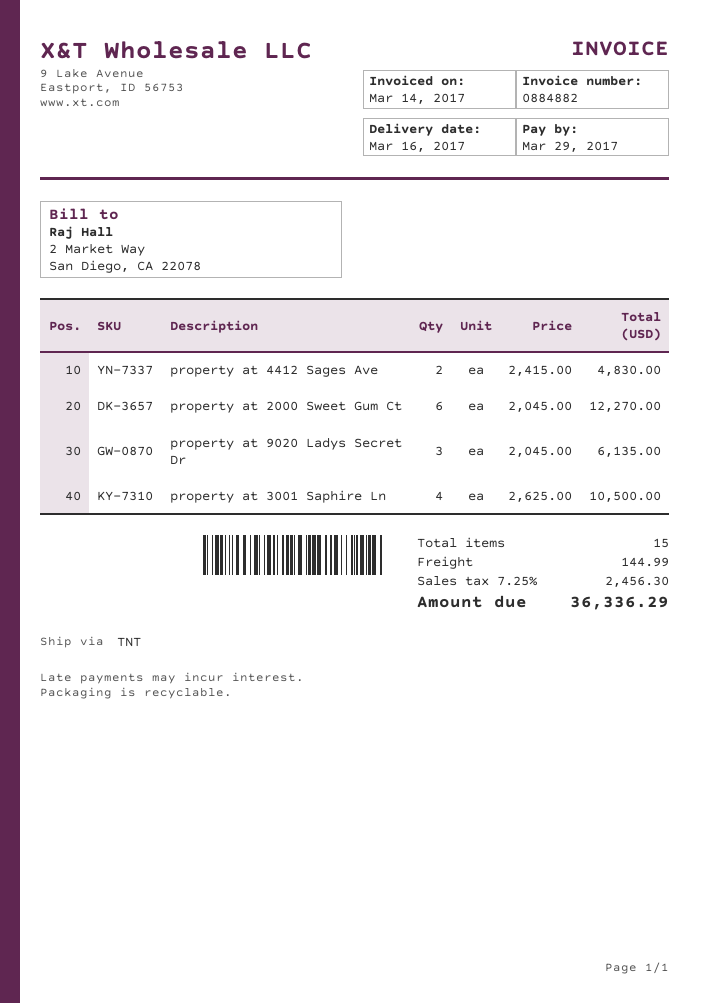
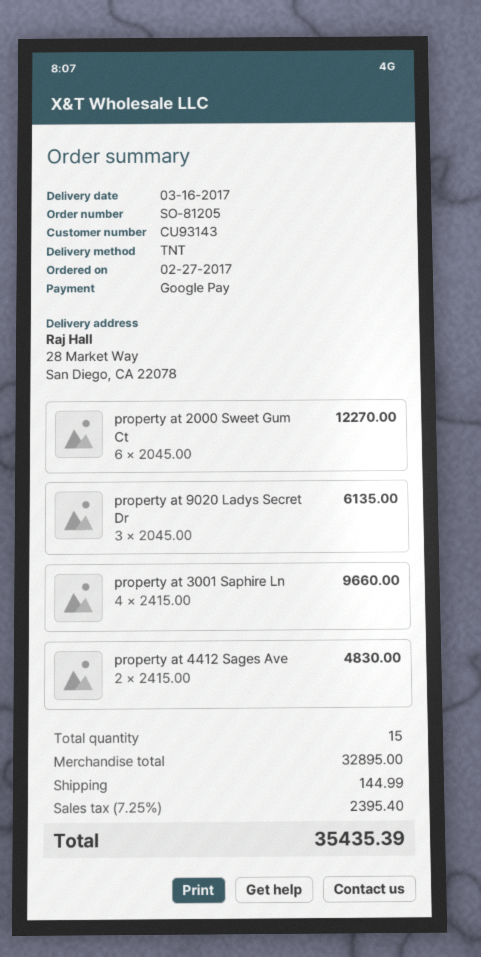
property at 3001 Saphire Ln: 4 x 2625.00 = 10500.00 -> 4 x 2415.00 = 9660.00
tax: 7.25% = 2456.30 -> 7.25% = 2395.40
total: 36336.29 -> 35435.39

